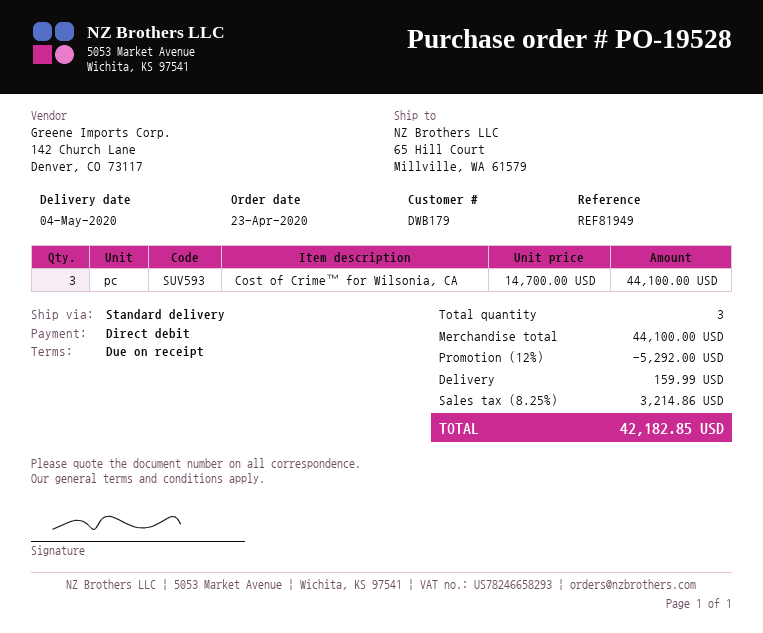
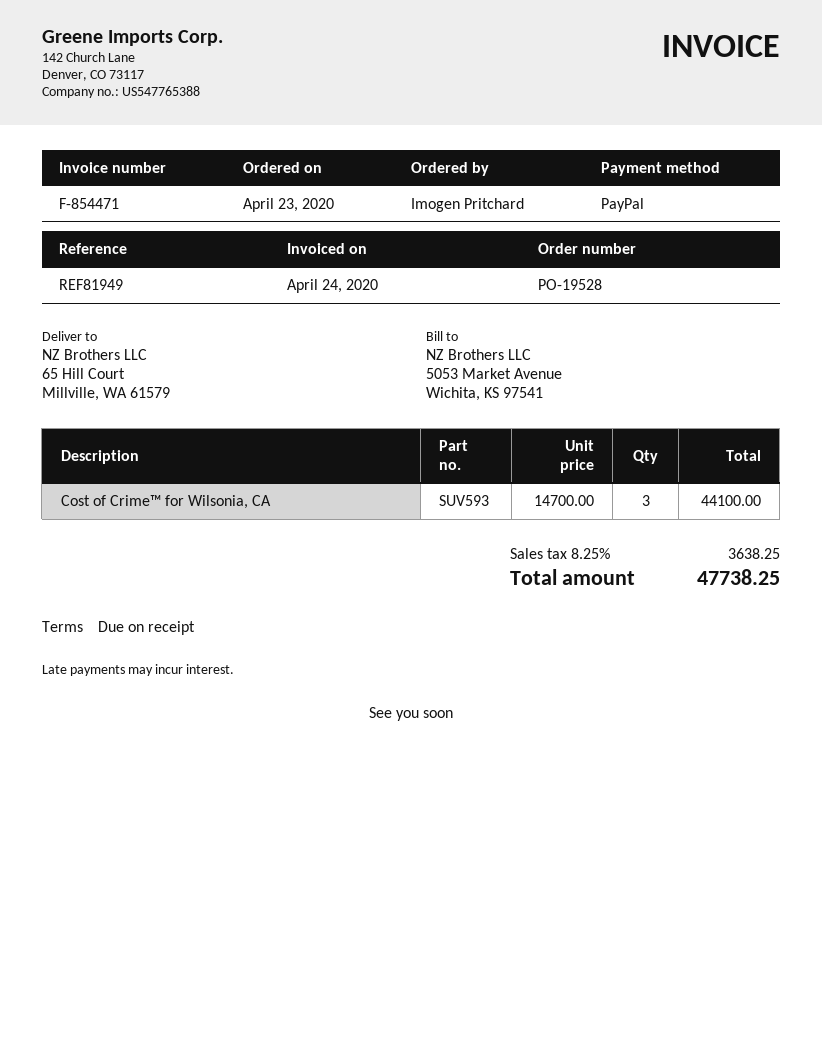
payment method: direct debit -> PayPal
discount: 12% = 5292.00 -> none
shipping: 159.99 -> none
tax: 8.25% = 3214.86 -> 8.25% = 3638.25
total: 42182.85 -> 47738.25

